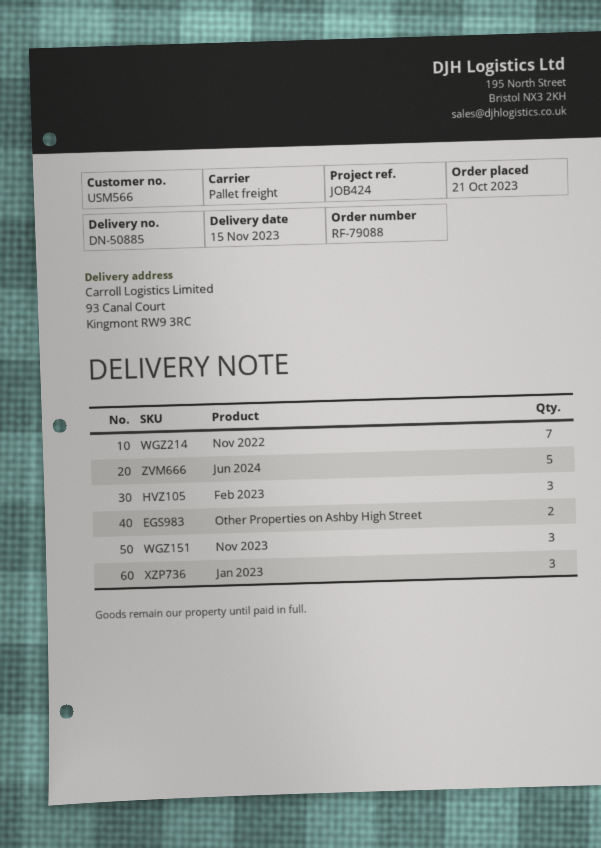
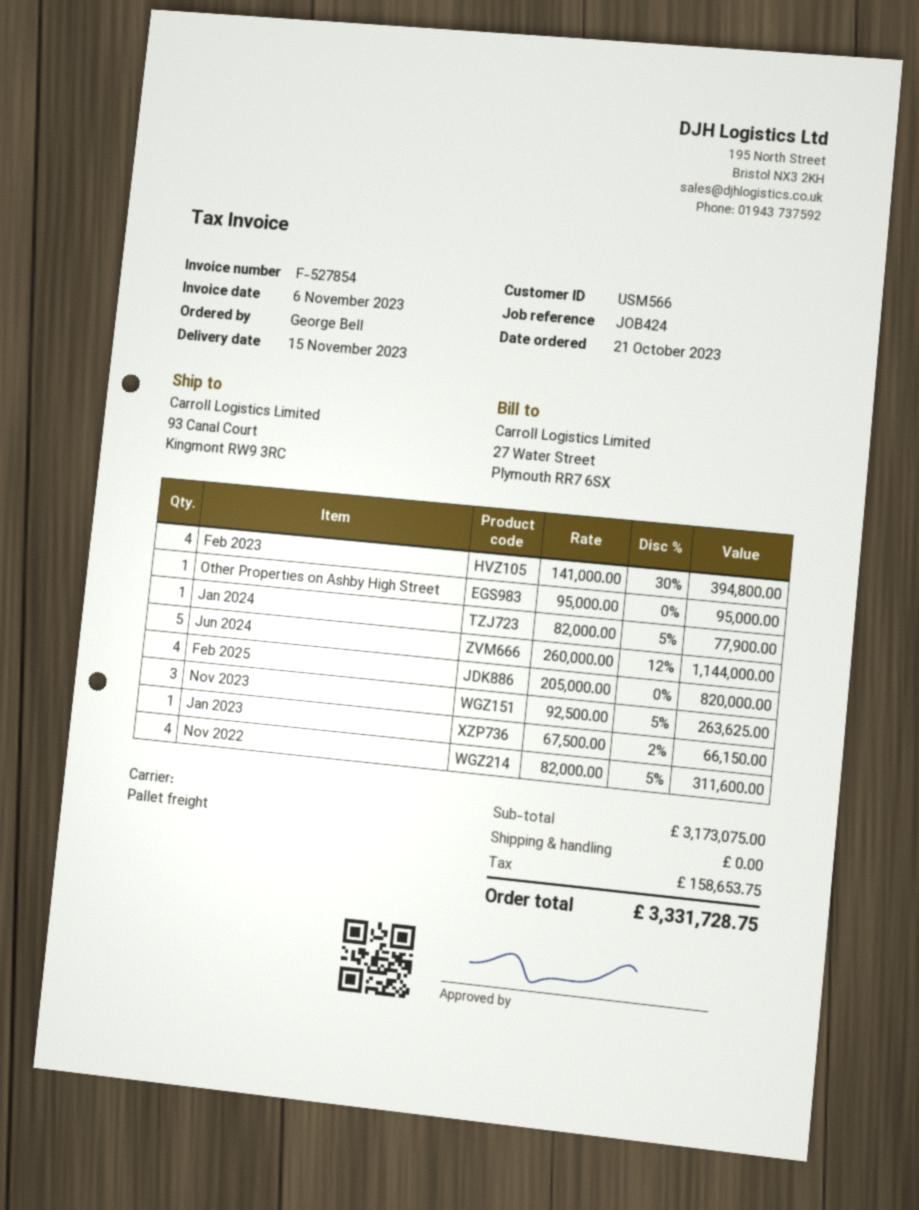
Nov 2022: 7 -> 4
Feb 2023: 3 -> 4
Other Properties on Ashby High Street: 2 -> 1
Jan 2023: 3 -> 1
Jan 2024: none -> 1
Feb 2025: none -> 4

